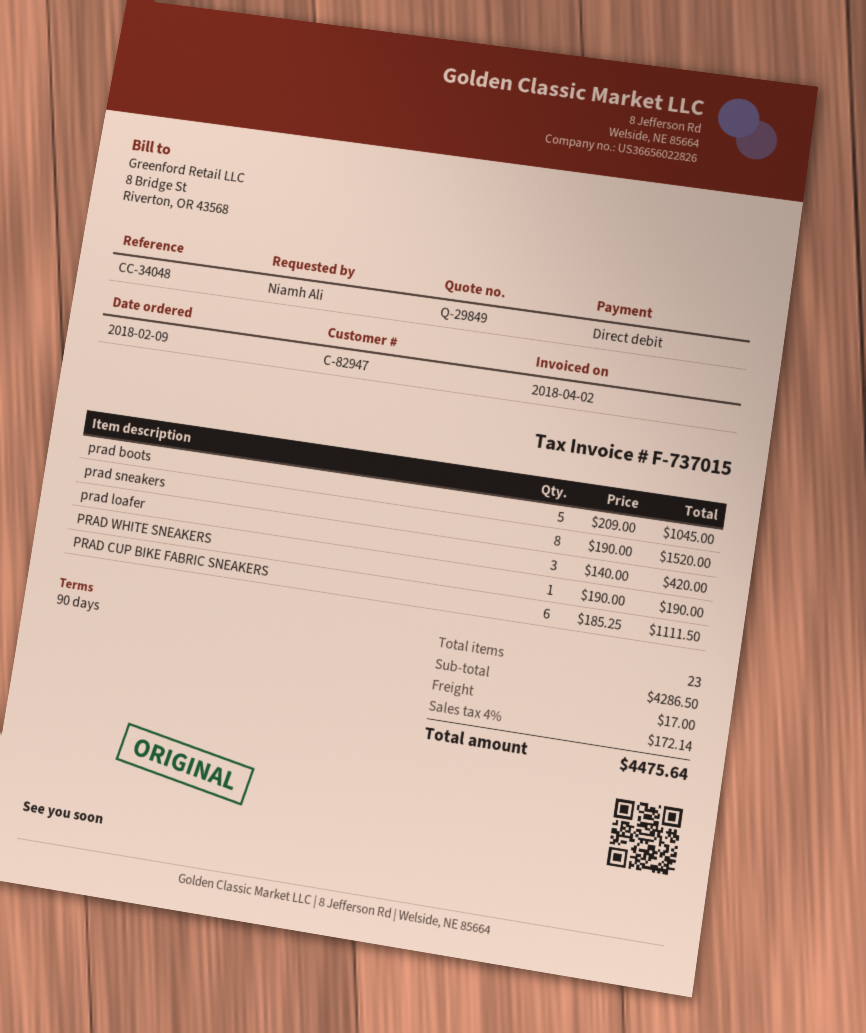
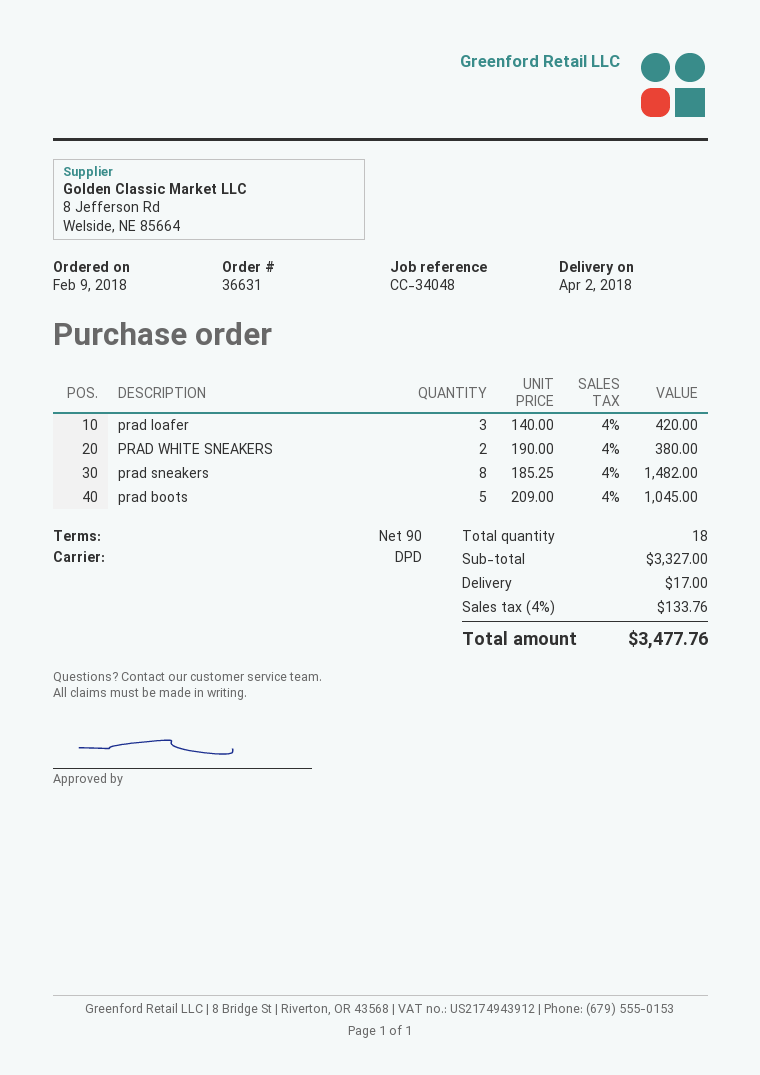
prad sneakers: 8 x 190.00 = 1520.00 -> 8 x 185.25 = 1482.00
PRAD WHITE SNEAKERS: 1 x 190.00 = 190.00 -> 2 x 190.00 = 380.00
PRAD CUP BIKE FABRIC SNEAKERS: 6 x 185.25 = 1111.50 -> none
total quantity: 23 -> 18
subtotal: 4286.50 -> 3327.00
tax: 4% = 172.14 -> 4% = 133.76
total: 4475.64 -> 3477.76

